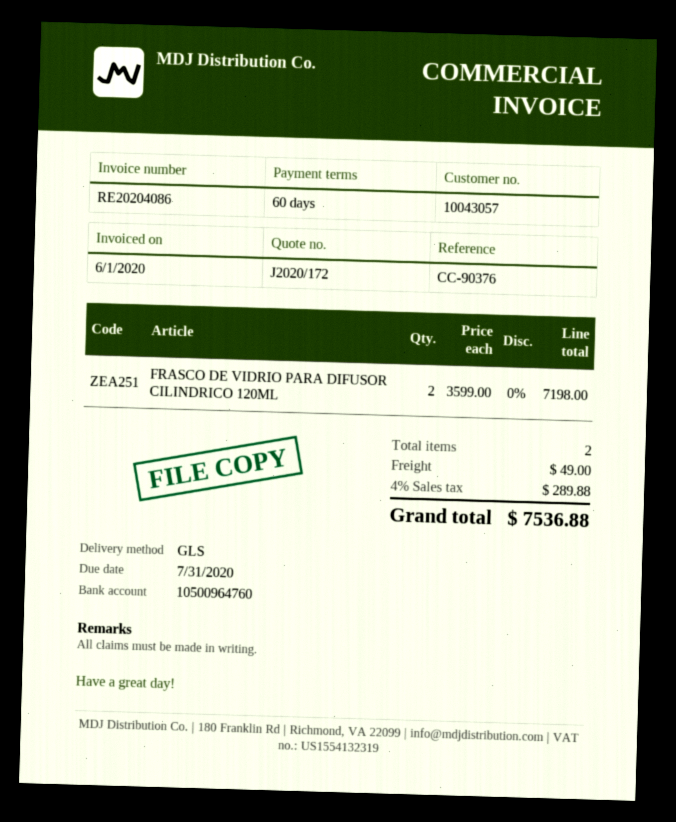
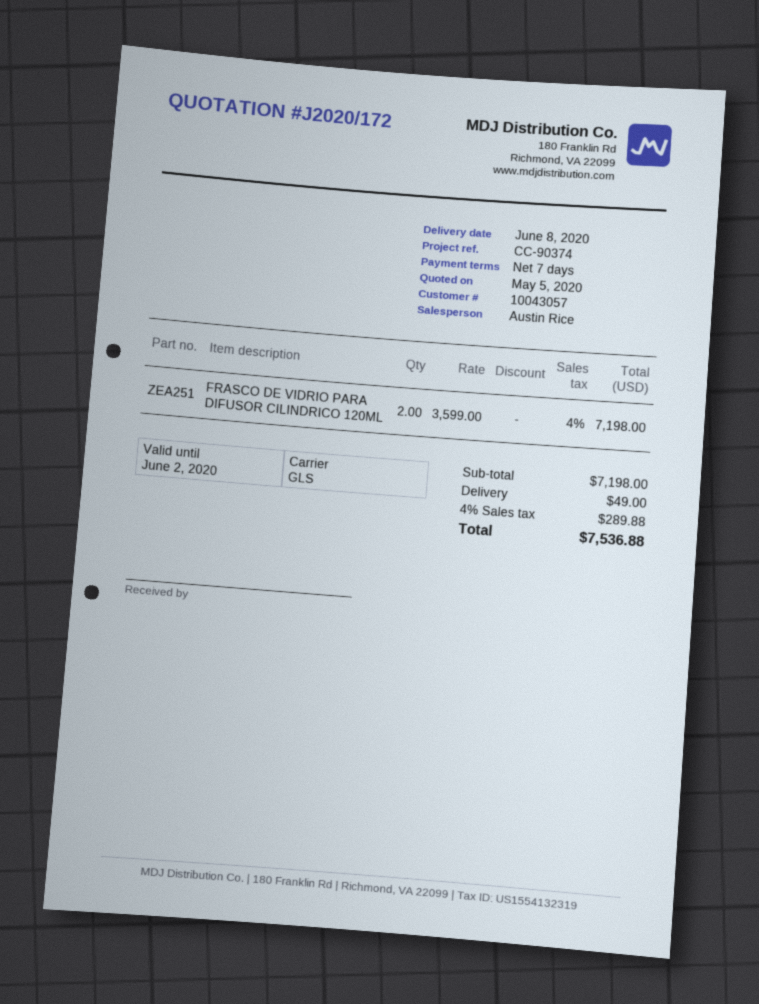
payment terms: 60 days -> 7 days
reference: CC-90376 -> CC-90374

